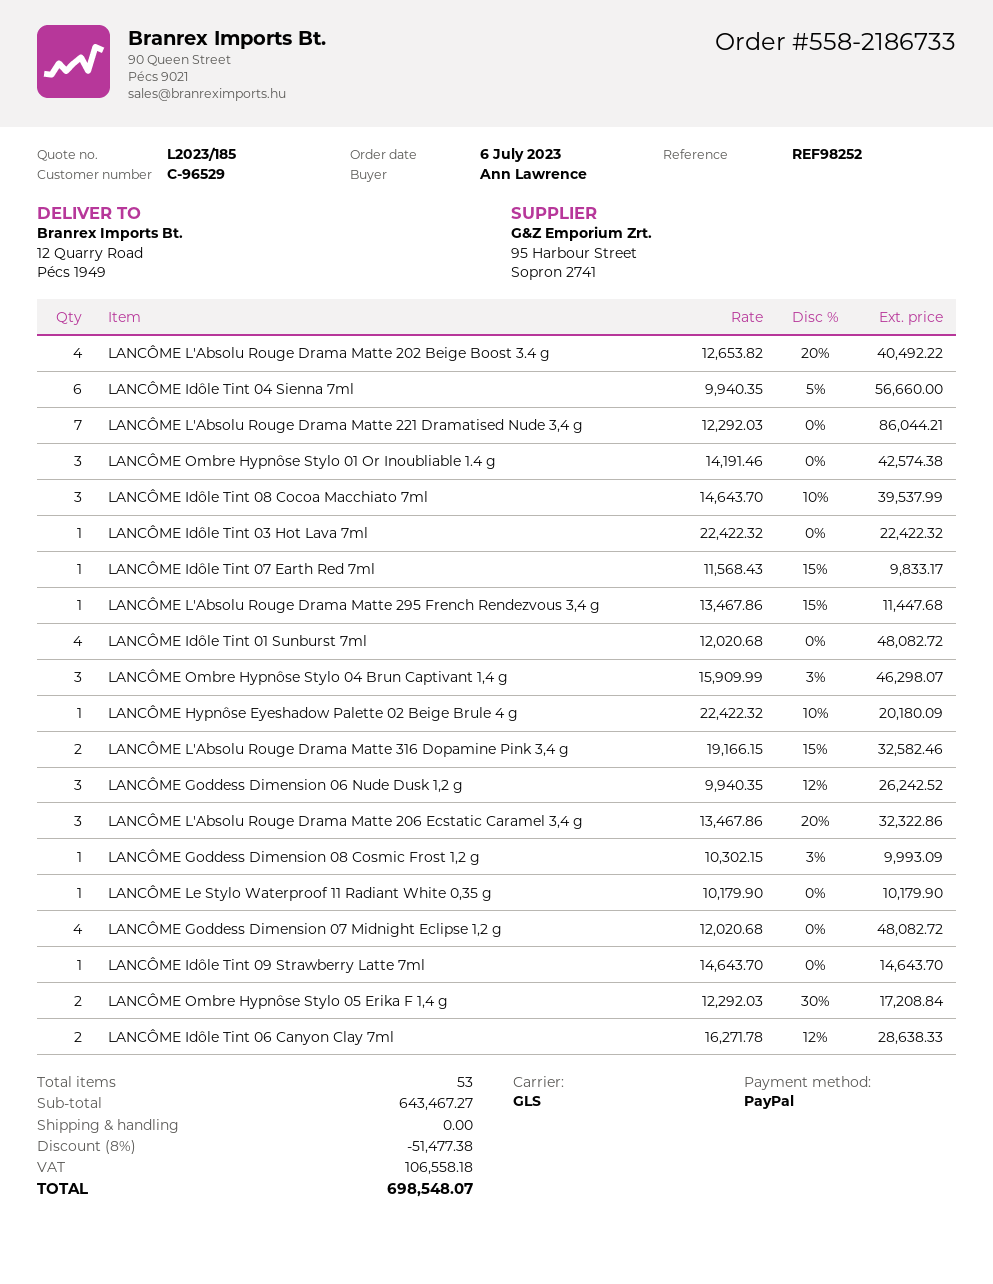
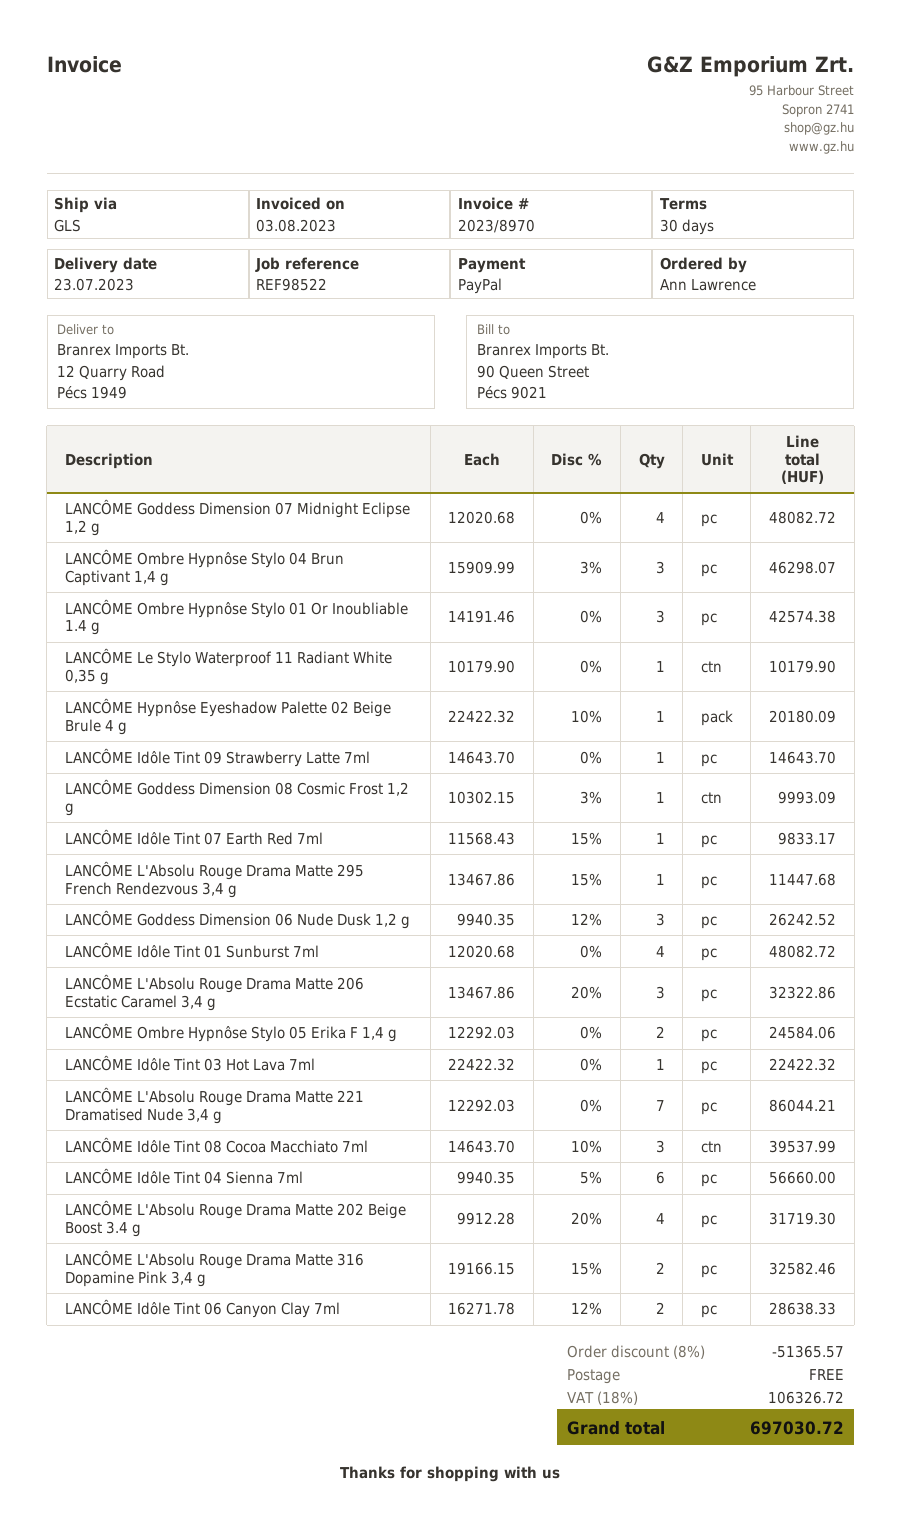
reference: REF98252 -> REF98522
LANCÔME L'Absolu Rouge Drama Matte 202 Beige Boost 3.4 g: 4 x 12653.82 - 20% = 40492.22 -> 4 x 9912.28 - 20% = 31719.30
LANCÔME Ombre Hypnôse Stylo 05 Erika F 1,4 g: 2 x 12292.03 - 30% = 17208.84 -> 2 x 12292.03 = 24584.06
discount: 8% = 51477.38 -> 8% = 51365.57
tax: 106558.18 -> 106326.72
total: 698548.07 -> 697030.72

